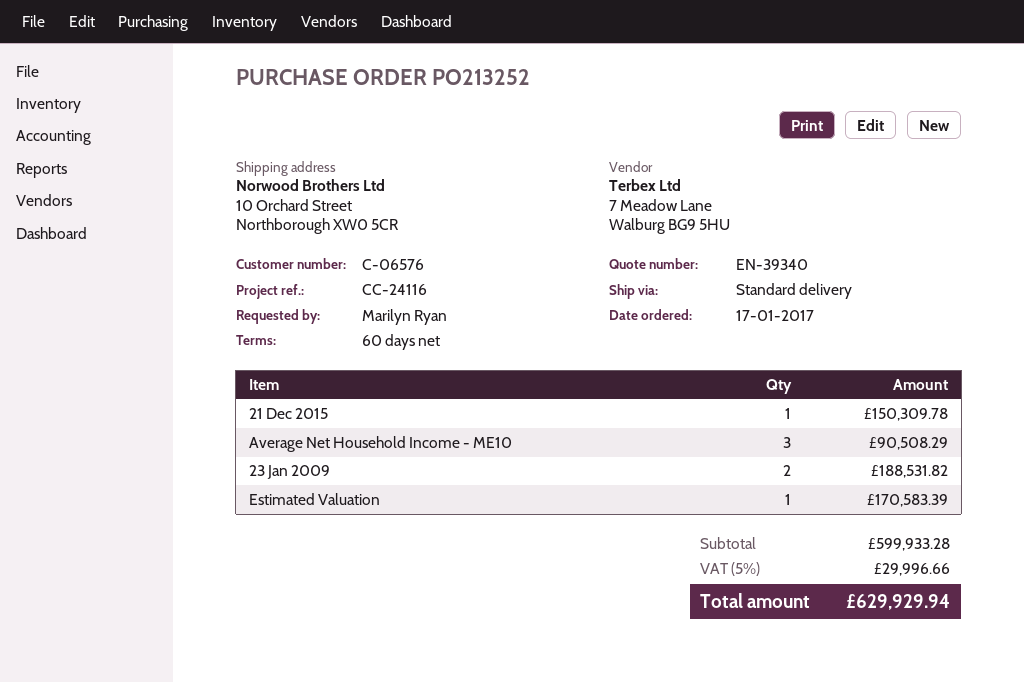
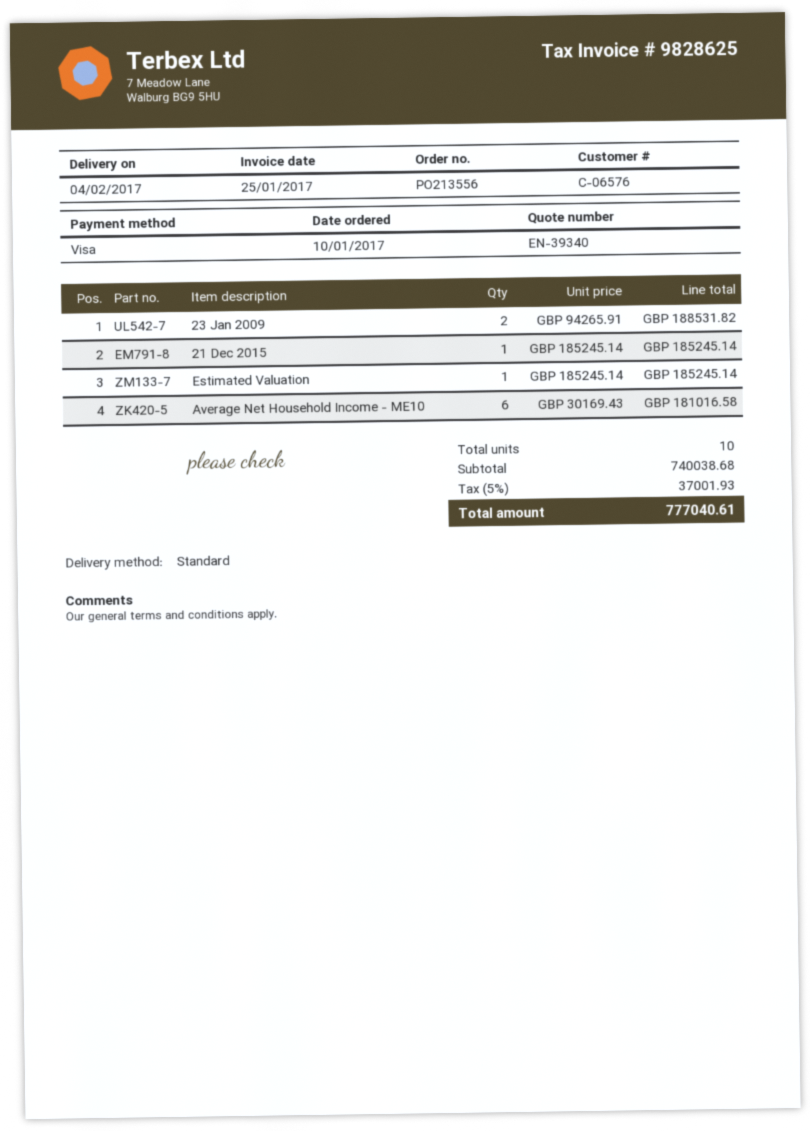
order number: PO213252 -> PO213556
order date: 2017-01-17 -> 2017-01-10
21 Dec 2015: 1 for 150309.78 -> 1 for 185245.14
Average Net Household Income - ME10: 3 for 90508.29 -> 6 for 181016.58
Estimated Valuation: 1 for 170583.39 -> 1 for 185245.14
subtotal: 599933.28 -> 740038.68
tax: 5% = 29996.66 -> 5% = 37001.93
total: 629929.94 -> 777040.61

